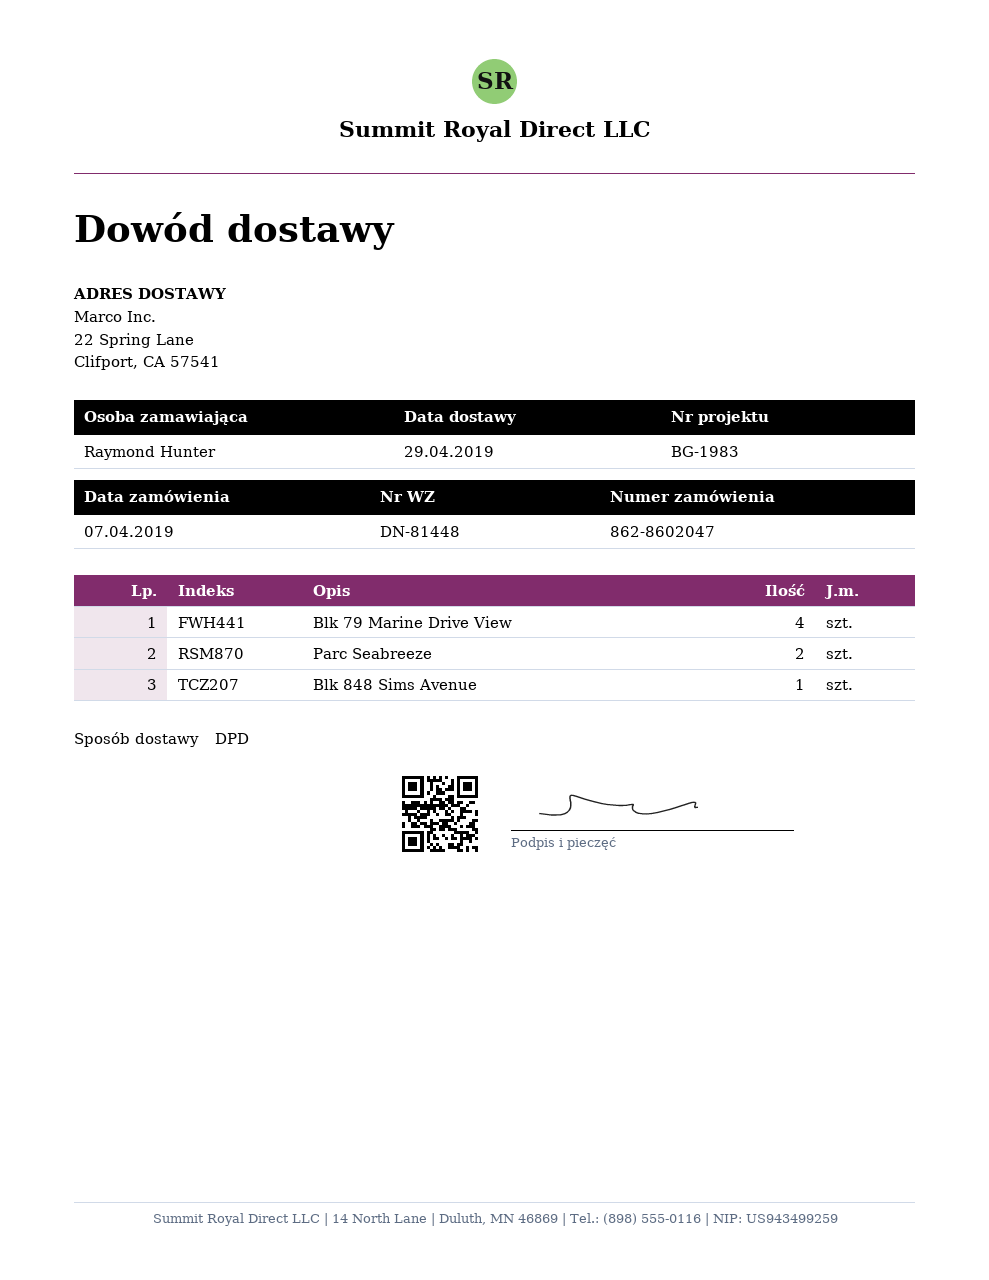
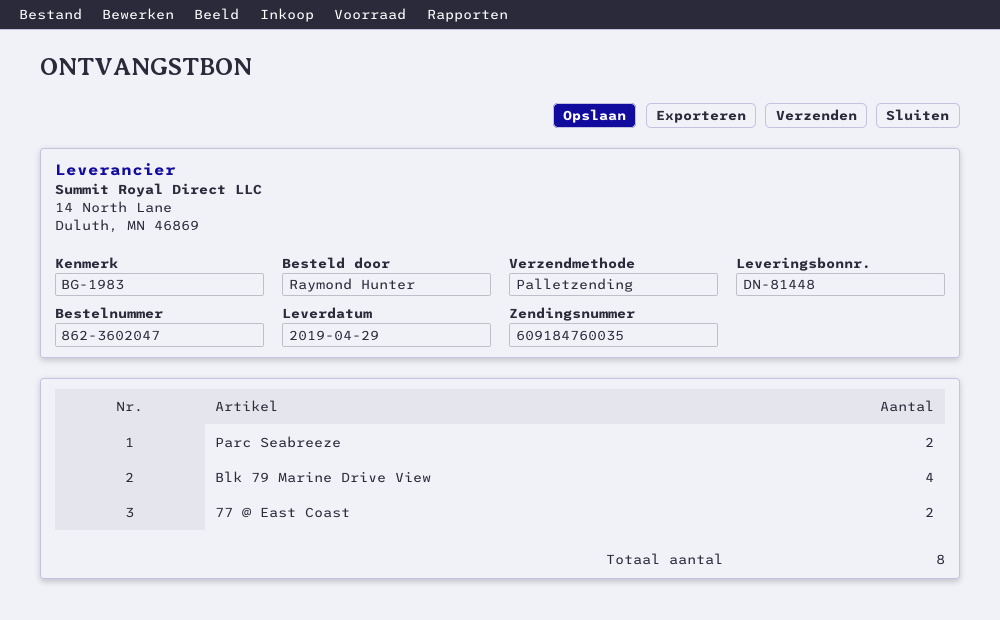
order number: 862-8602047 -> 862-3602047
shipping method: DPD -> pallet freight
Blk 848 Sims Avenue: 1 -> none
77 @ East Coast: none -> 2

